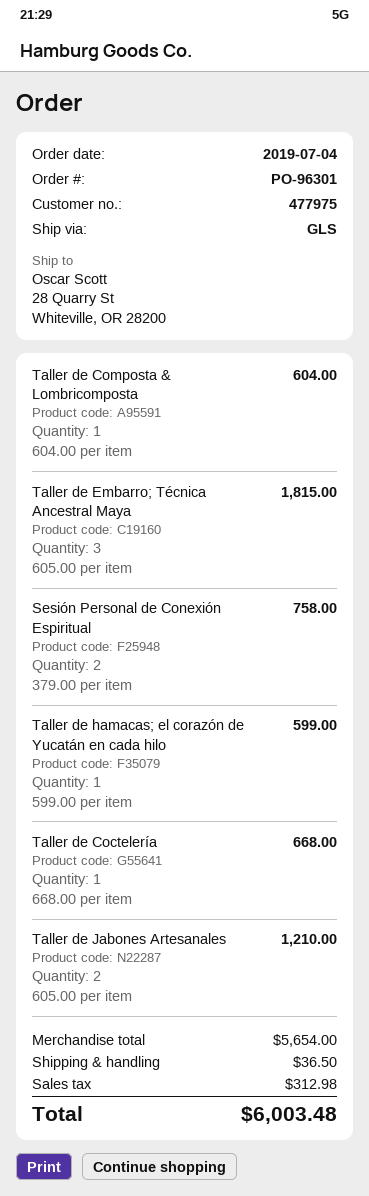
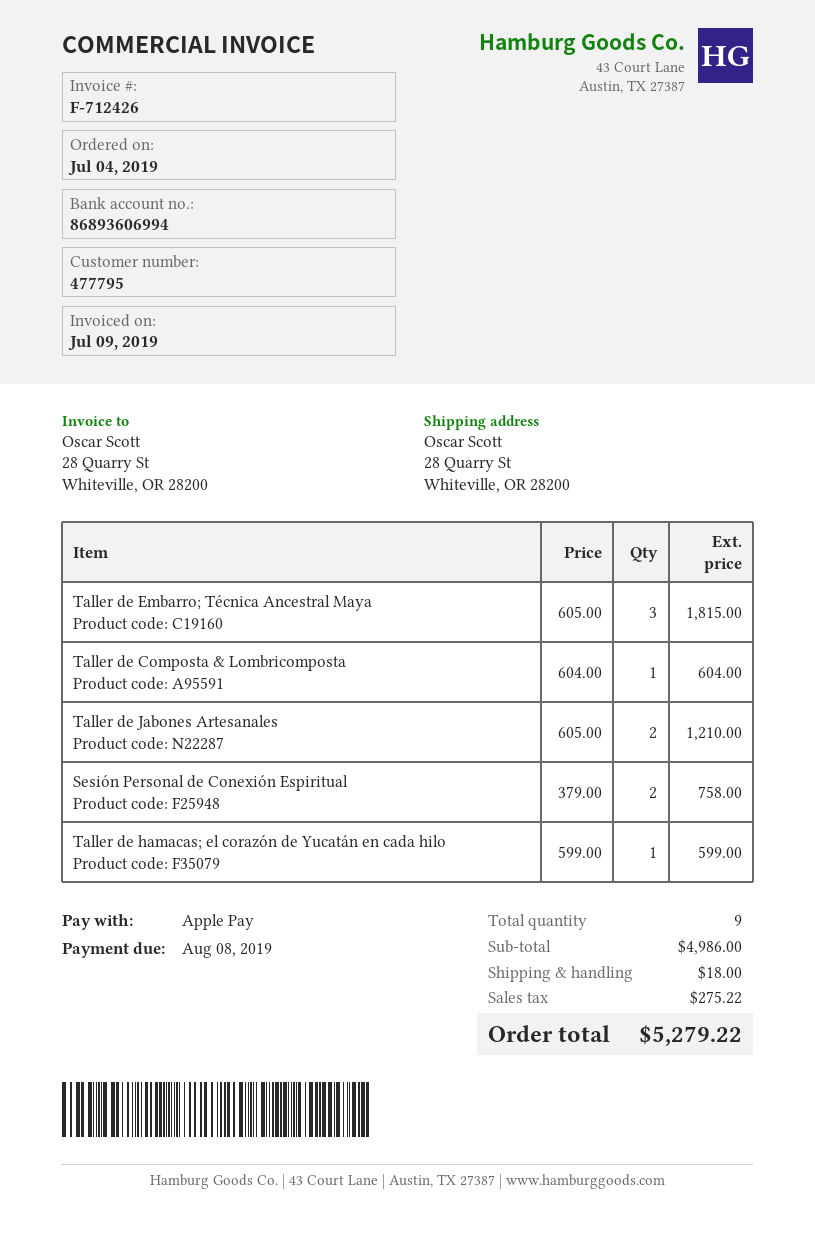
customer number: 477975 -> 477795
Taller de Coctelería: 1 x 668.00 = 668.00 -> none
subtotal: 5654.00 -> 4986.00
shipping: 36.50 -> 18.00
tax: 312.98 -> 275.22
total: 6003.48 -> 5279.22

